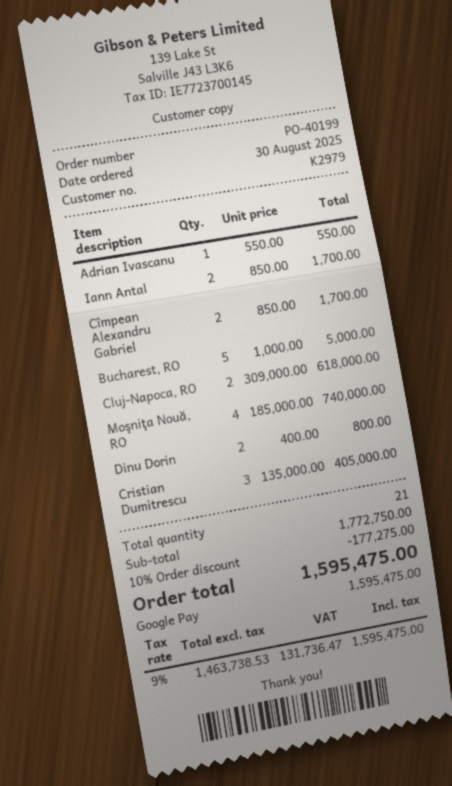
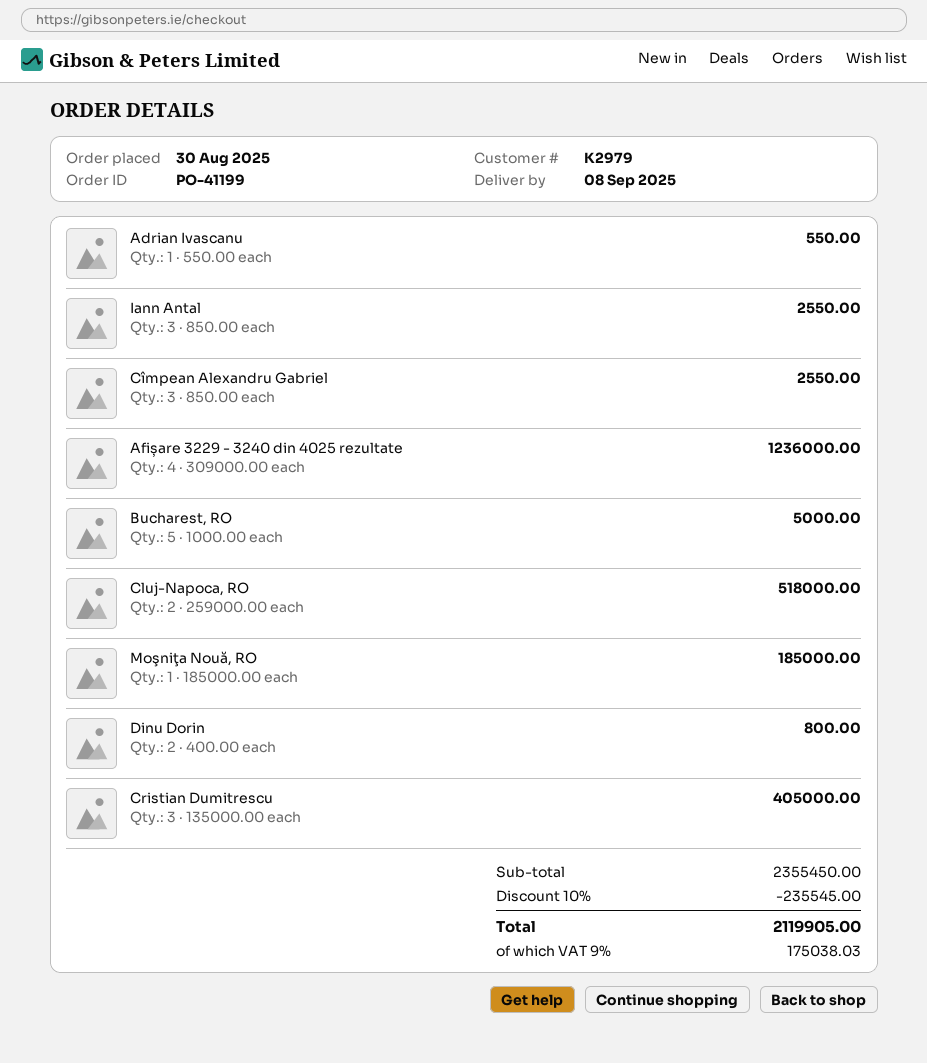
order number: PO-40199 -> PO-41199
Iann Antal: 2 x 850.00 = 1700.00 -> 3 x 850.00 = 2550.00
Cîmpean Alexandru Gabriel: 2 x 850.00 = 1700.00 -> 3 x 850.00 = 2550.00
Cluj-Napoca, RO: 2 x 309000.00 = 618000.00 -> 2 x 259000.00 = 518000.00
Moşniţa Nouă, RO: 4 x 185000.00 = 740000.00 -> 1 x 185000.00 = 185000.00
Afișare 3229 - 3240 din 4025 rezultate: none -> 4 x 309000.00 = 1236000.00
subtotal: 1772750.00 -> 2355450.00
discount: 10% = 177275.00 -> 10% = 235545.00
tax: 9% = 131736.47 -> 9% = 175038.03
total: 1595475.00 -> 2119905.00

